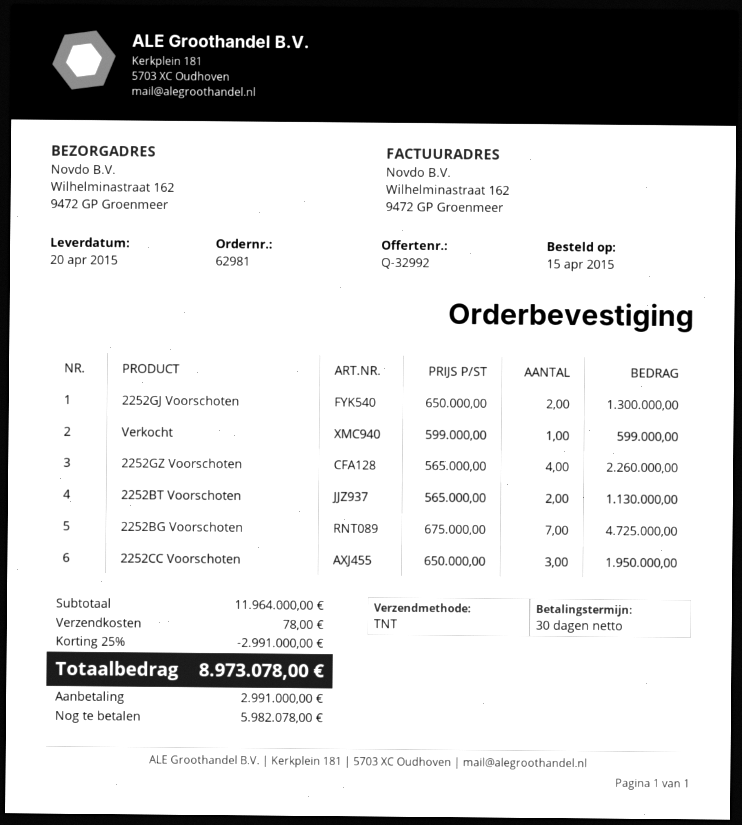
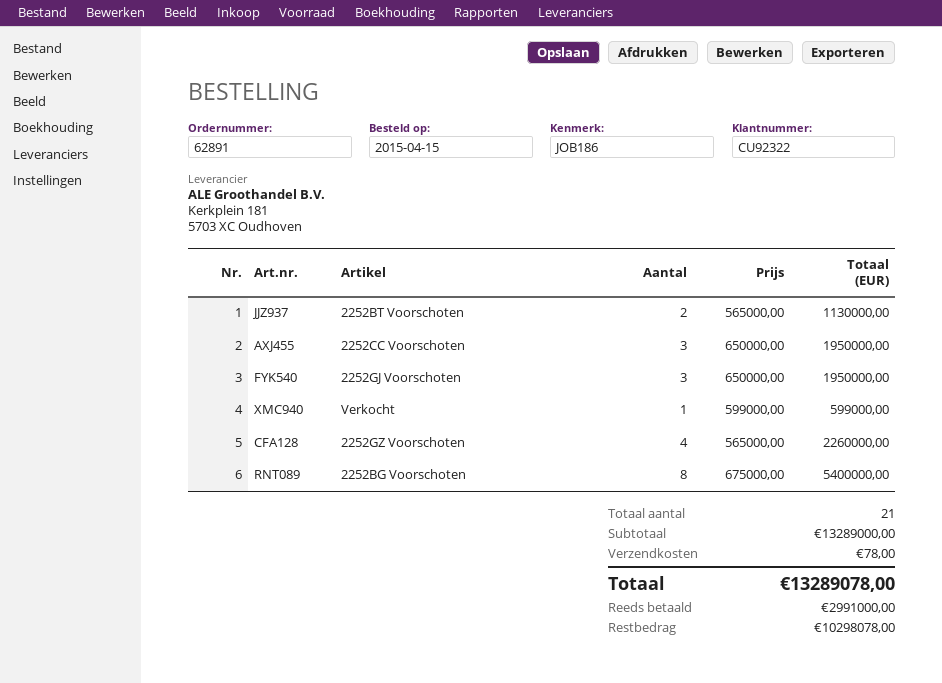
order number: 62981 -> 62891
2252GJ Voorschoten: 2 x 650000.00 = 1300000.00 -> 3 x 650000.00 = 1950000.00
2252BG Voorschoten: 7 x 675000.00 = 4725000.00 -> 8 x 675000.00 = 5400000.00
subtotal: 11964000.00 -> 13289000.00
discount: 25% = 2991000.00 -> none
total: 8973078.00 -> 13289078.00
balance: 5982078.00 -> 10298078.00

